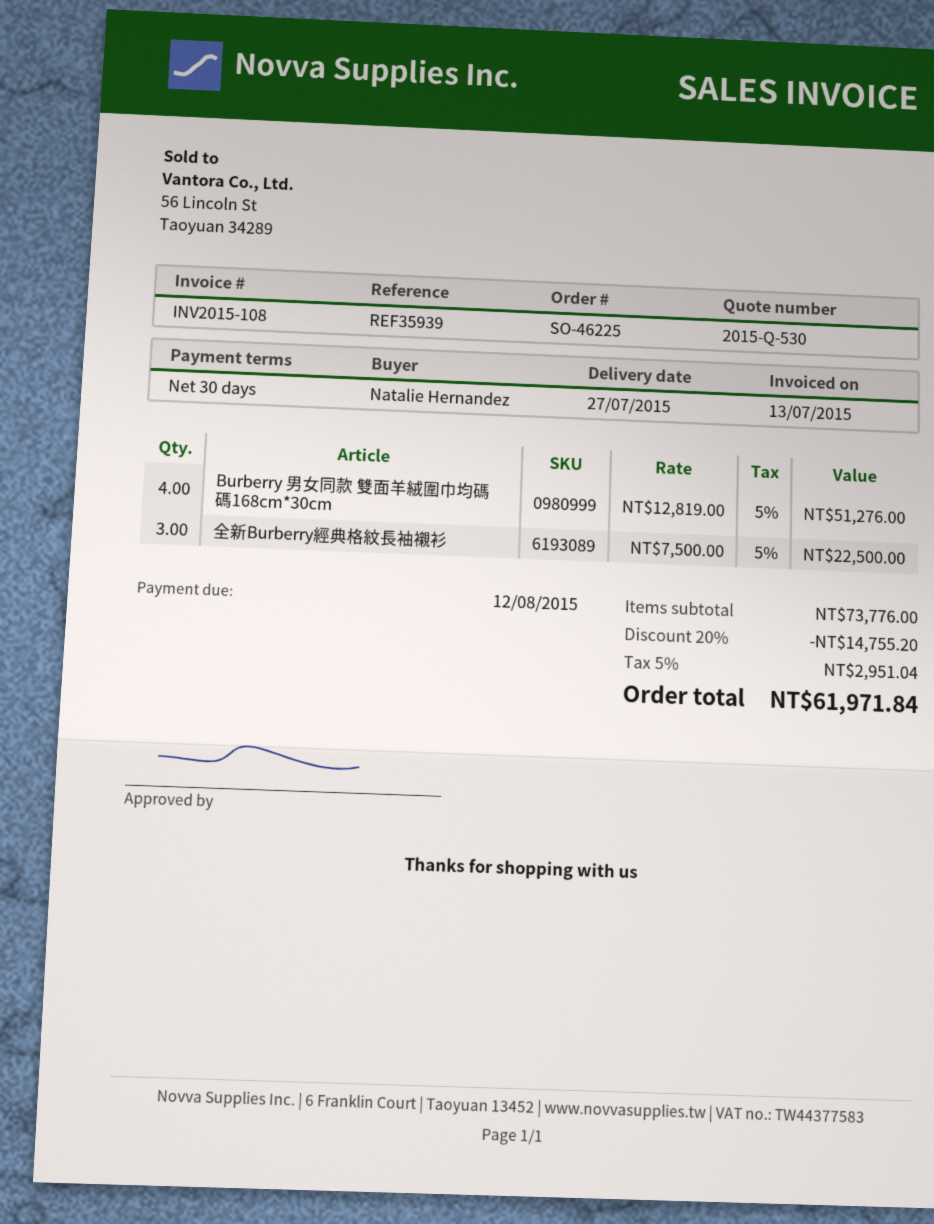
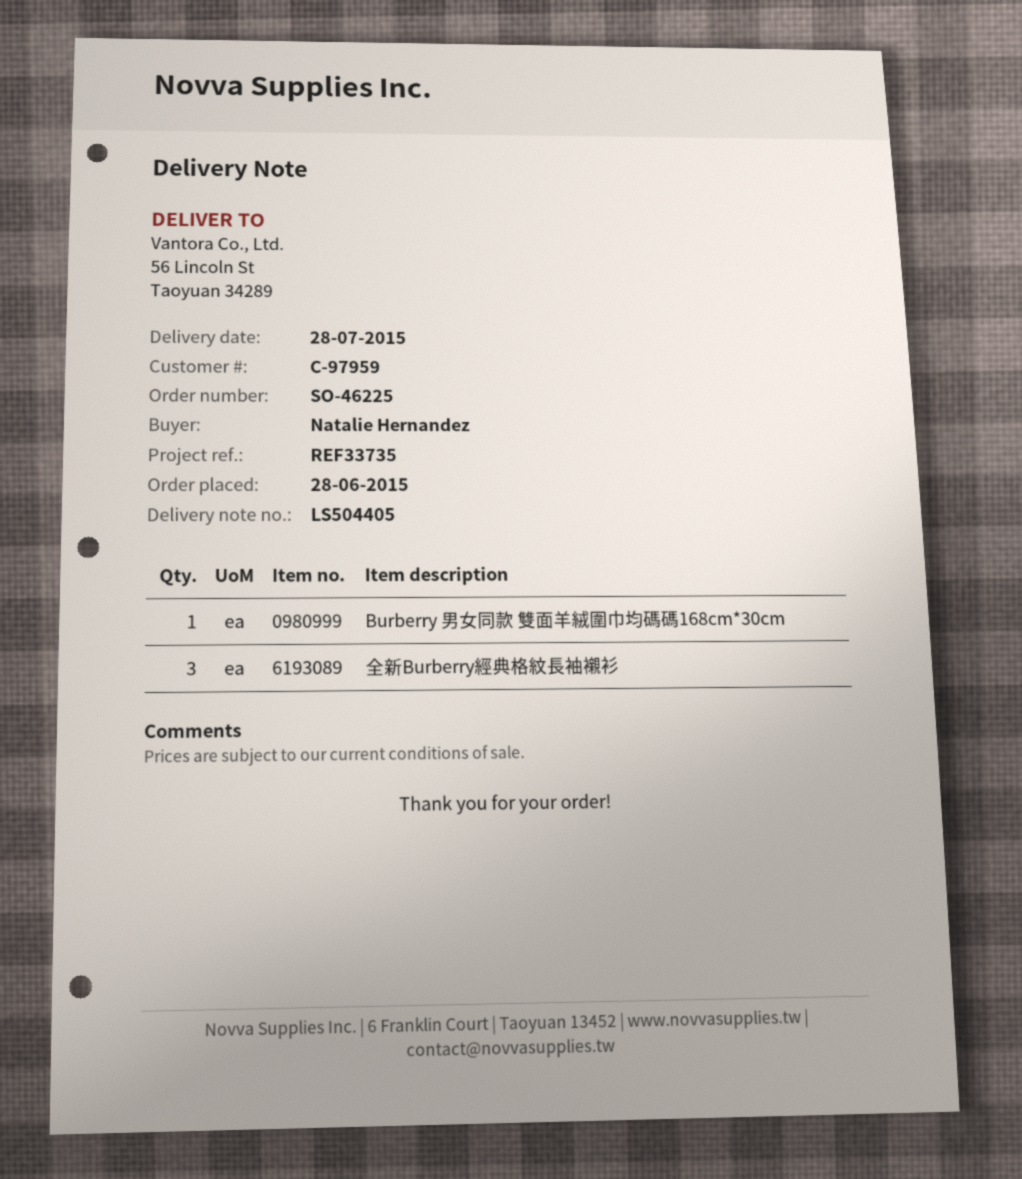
delivery date: 2015-07-27 -> 2015-07-28
reference: REF35939 -> REF33735
Burberry 男女同款 雙面羊絨圍巾均碼碼168cm*30cm: 4 -> 1

